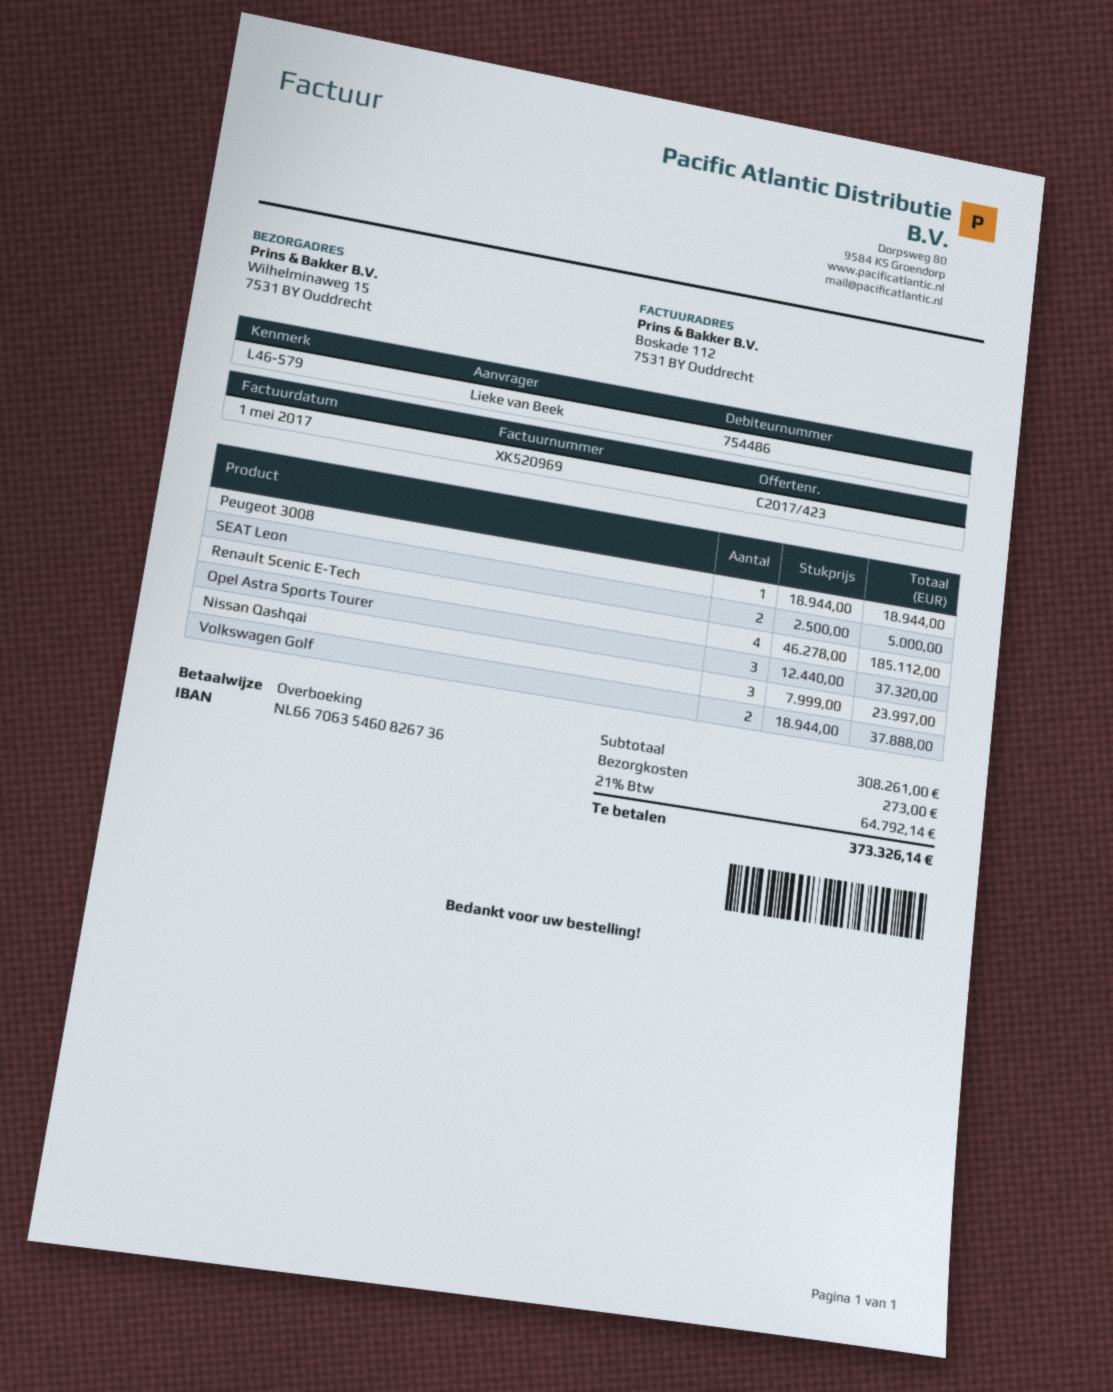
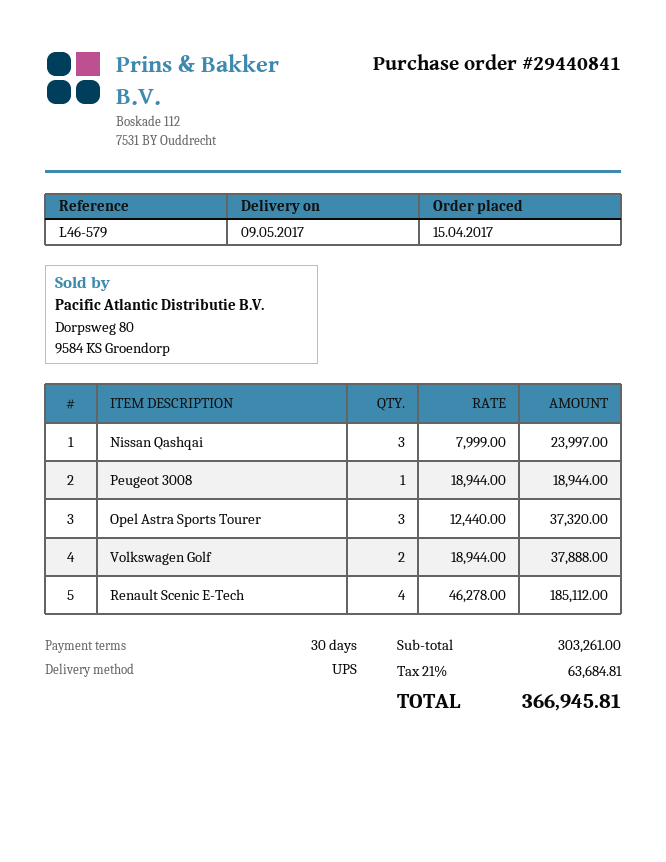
SEAT Leon: 2 x 2500.00 = 5000.00 -> none
subtotal: 308261.00 -> 303261.00
shipping: 273.00 -> none
tax: 21% = 64792.14 -> 21% = 63684.81
total: 373326.14 -> 366945.81

